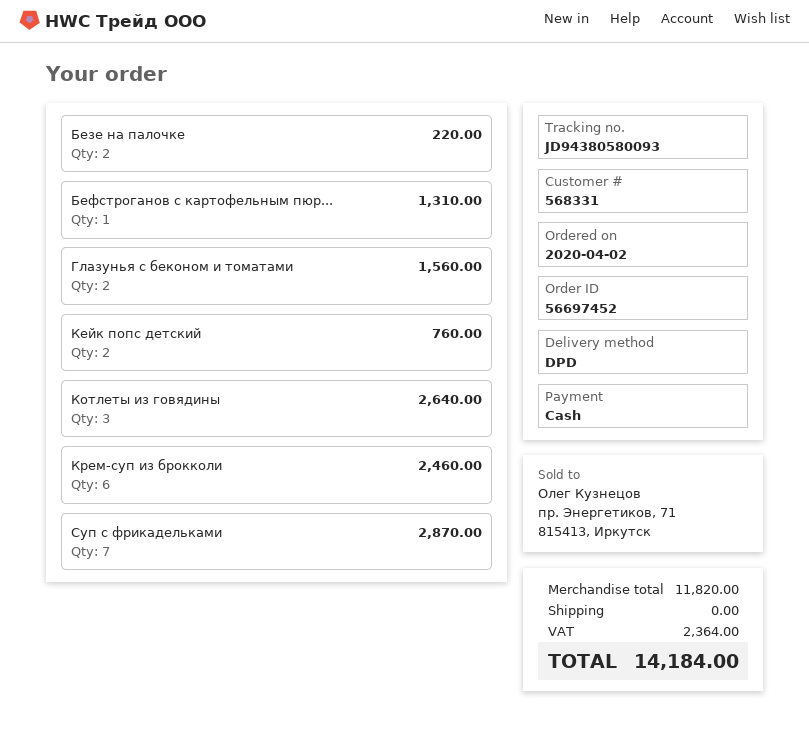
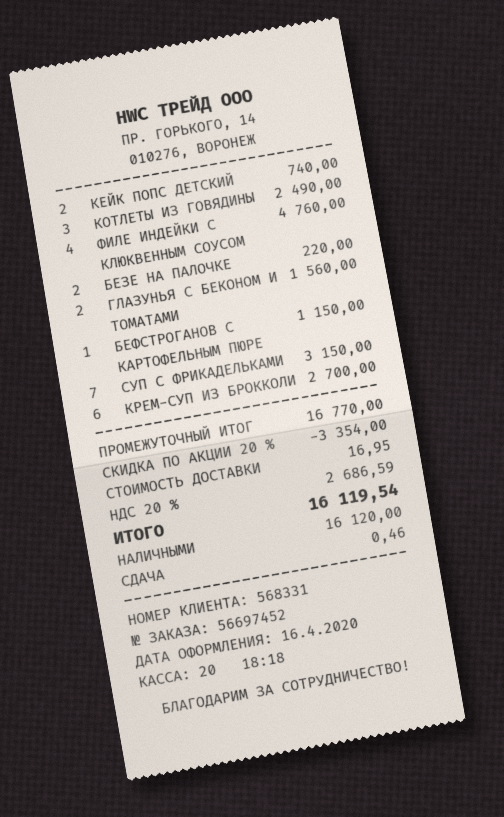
order date: 2020-04-02 -> 2020-04-16
Бефстроганов с картофельным пюр...: 1 for 1310.00 -> 1 for 1150.00
Кейк попс детский: 2 for 760.00 -> 2 for 740.00
Котлеты из говядины: 3 for 2640.00 -> 3 for 2490.00
Крем-суп из брокколи: 6 for 2460.00 -> 6 for 2700.00
Суп с фрикадельками: 7 for 2870.00 -> 7 for 3150.00
ФИЛЕ ИНДЕЙКИ С КЛЮКВЕННЫМ СОУСОМ: none -> 4 for 4760.00
subtotal: 11820.00 -> 16770.00
discount: none -> 20% = 3354.00
shipping: 0.00 -> 16.95
tax: 2364.00 -> 2686.59
total: 14184.00 -> 16119.54

